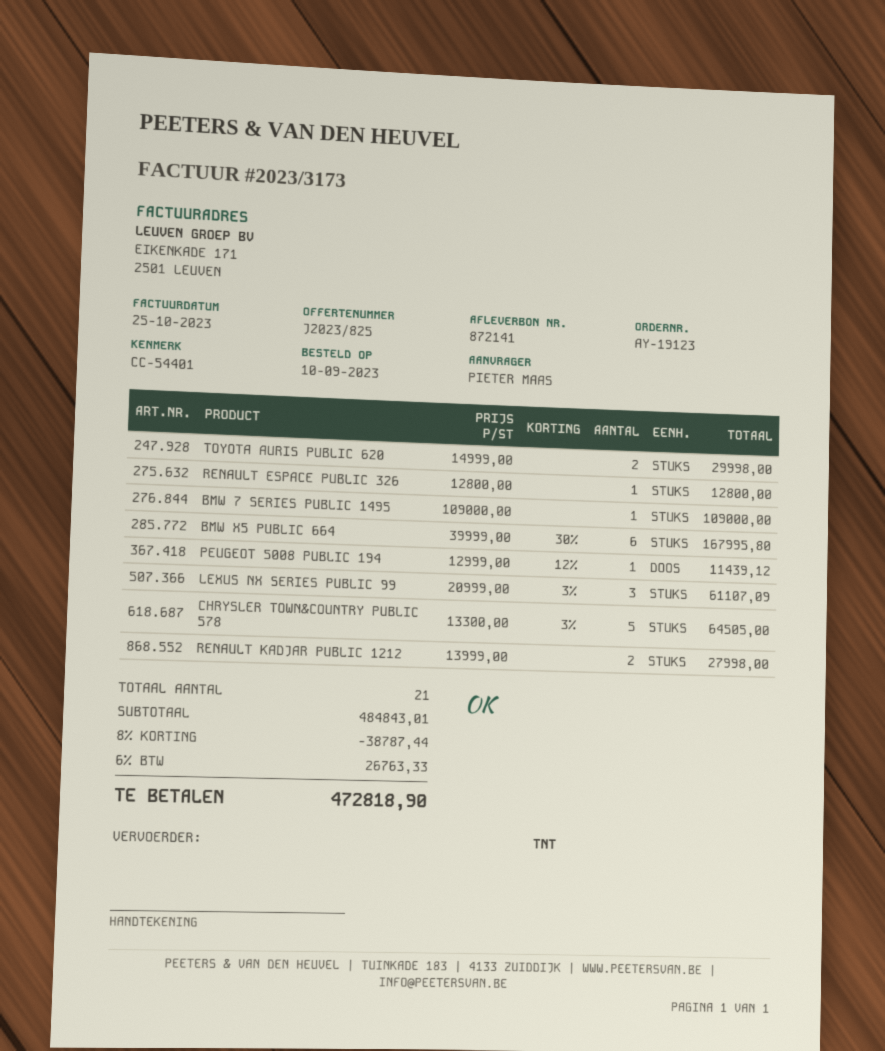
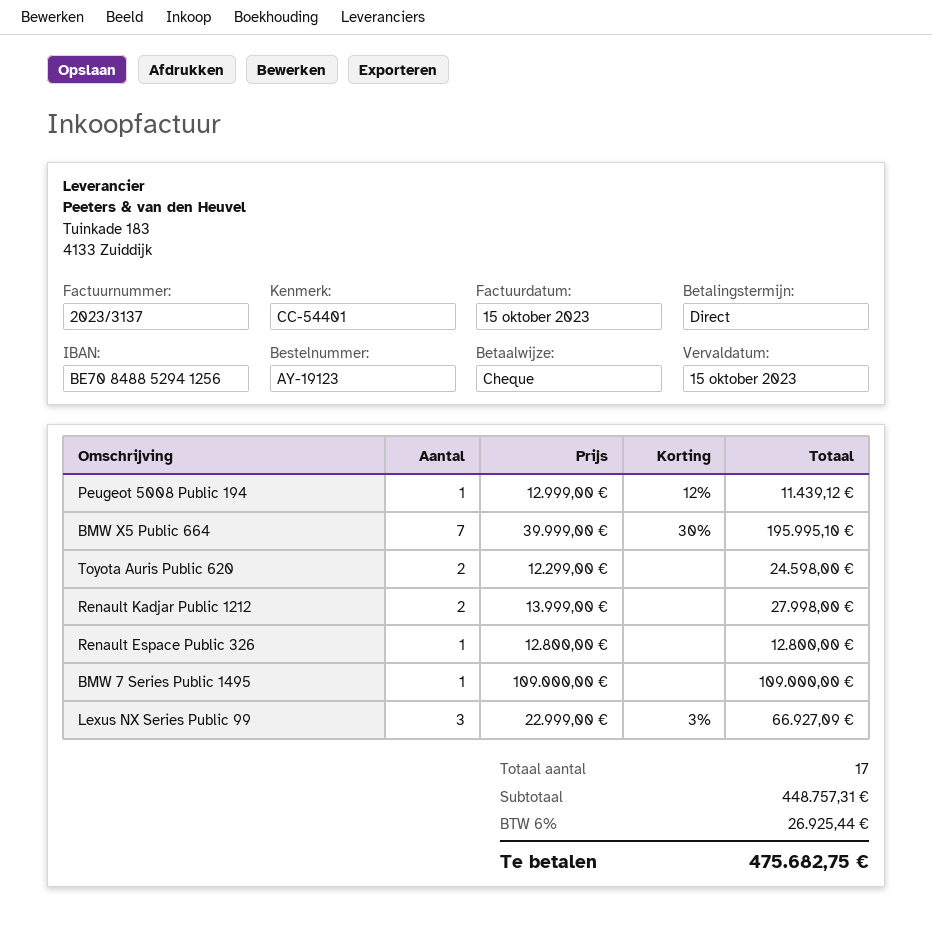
invoice number: 2023/3173 -> 2023/3137
invoice date: 2023-10-25 -> 2023-10-15
TOYOTA AURIS PUBLIC 620: 2 x 14999.00 = 29998.00 -> 2 x 12299.00 = 24598.00
BMW X5 PUBLIC 664: 6 x 39999.00 - 30% = 167995.80 -> 7 x 39999.00 - 30% = 195995.10
LEXUS NX SERIES PUBLIC 99: 3 x 20999.00 - 3% = 61107.09 -> 3 x 22999.00 - 3% = 66927.09
CHRYSLER TOWN&COUNTRY PUBLIC 578: 5 x 13300.00 - 3% = 64505.00 -> none
total quantity: 21 -> 17
subtotal: 484843.01 -> 448757.31
discount: 8% = 38787.44 -> none
tax: 6% = 26763.33 -> 6% = 26925.44
total: 472818.90 -> 475682.75

